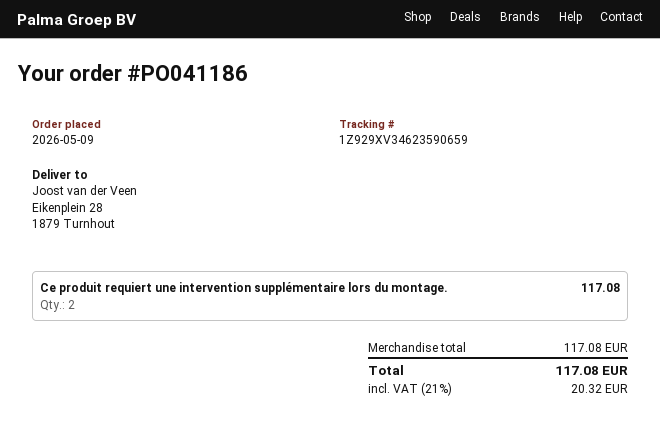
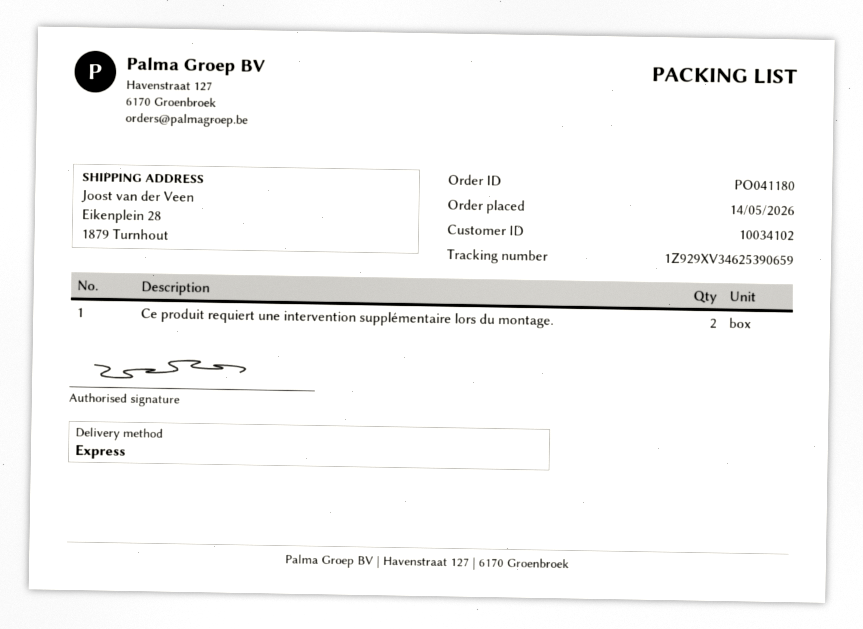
order number: PO041186 -> PO041180
order date: 2026-05-09 -> 2026-05-14
tracking number: 1Z929XV34623590659 -> 1Z929XV34625390659

